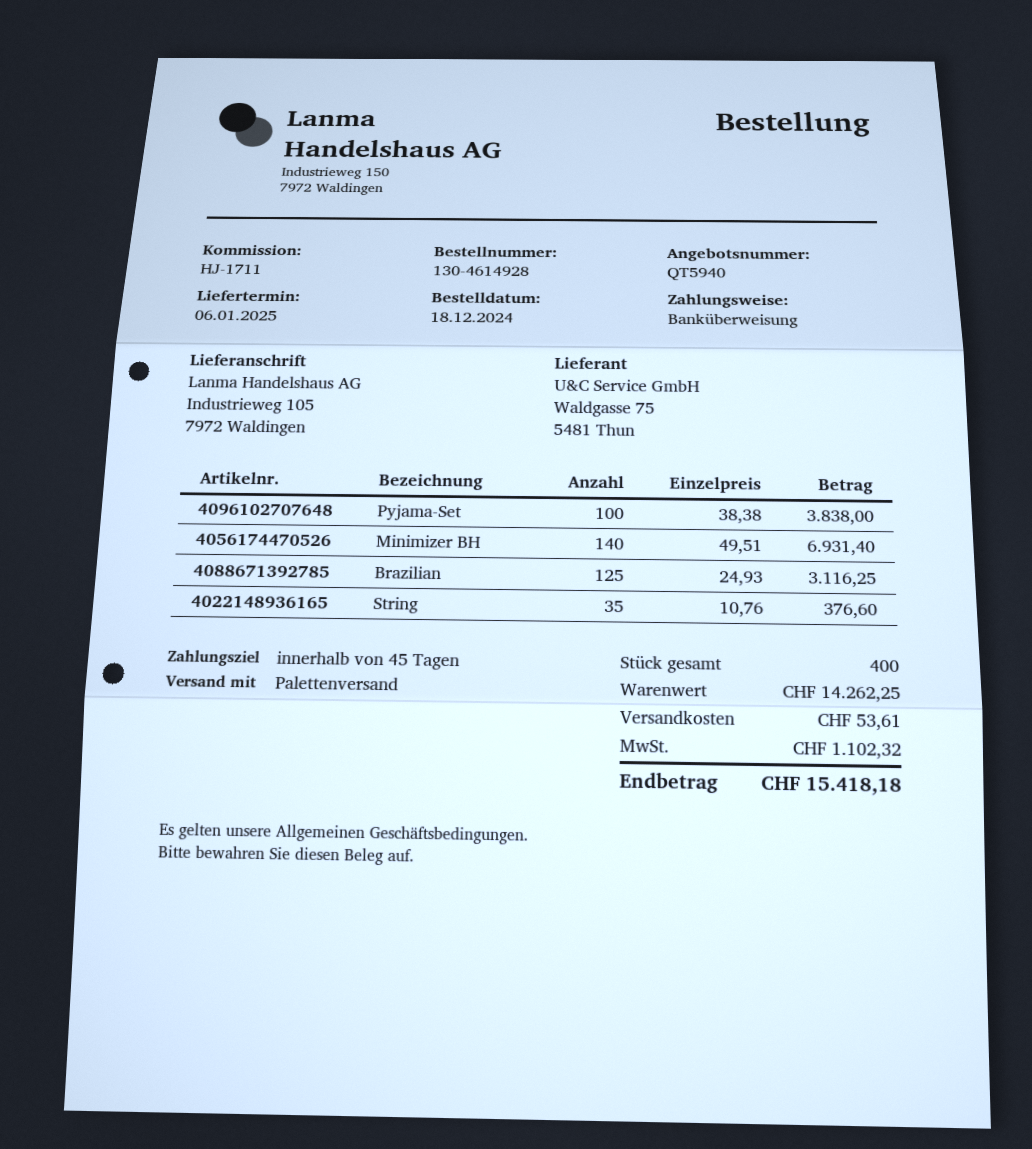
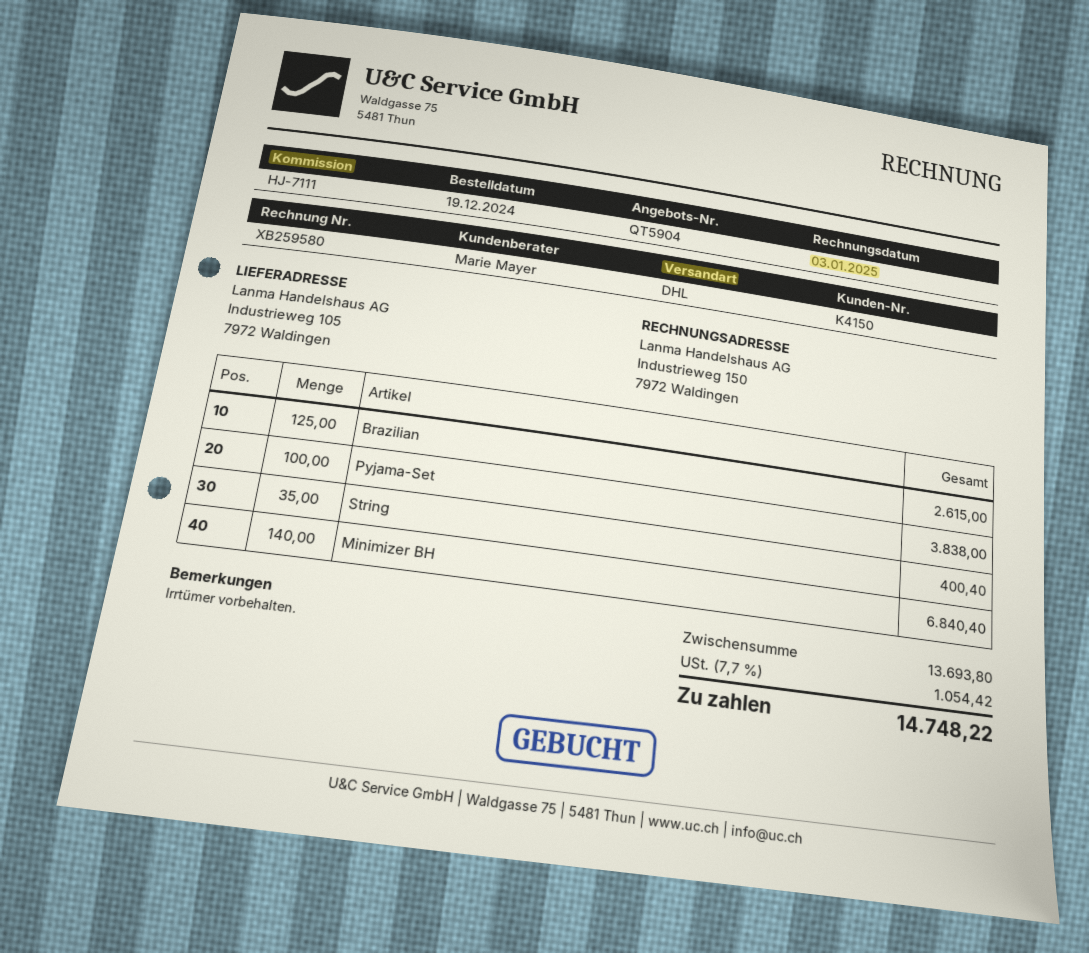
quote number: QT5940 -> QT5904
order date: 2024-12-18 -> 2024-12-19
reference: HJ-1711 -> HJ-7111
shipping method: pallet freight -> DHL
Minimizer BH: 140 for 6931.40 -> 140 for 6840.40
Brazilian: 125 for 3116.25 -> 125 for 2615.00
String: 35 for 376.60 -> 35 for 400.40
subtotal: 14262.25 -> 13693.80
shipping: 53.61 -> none
tax: 1102.32 -> 1054.42
total: 15418.18 -> 14748.22

